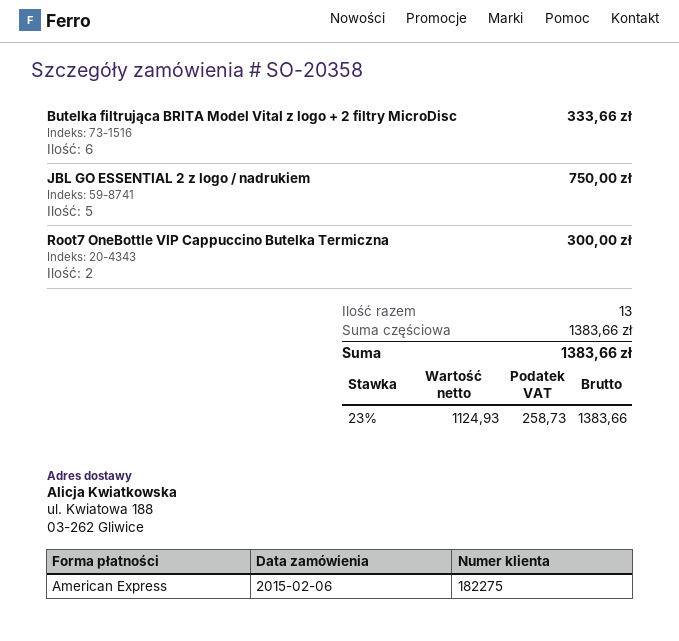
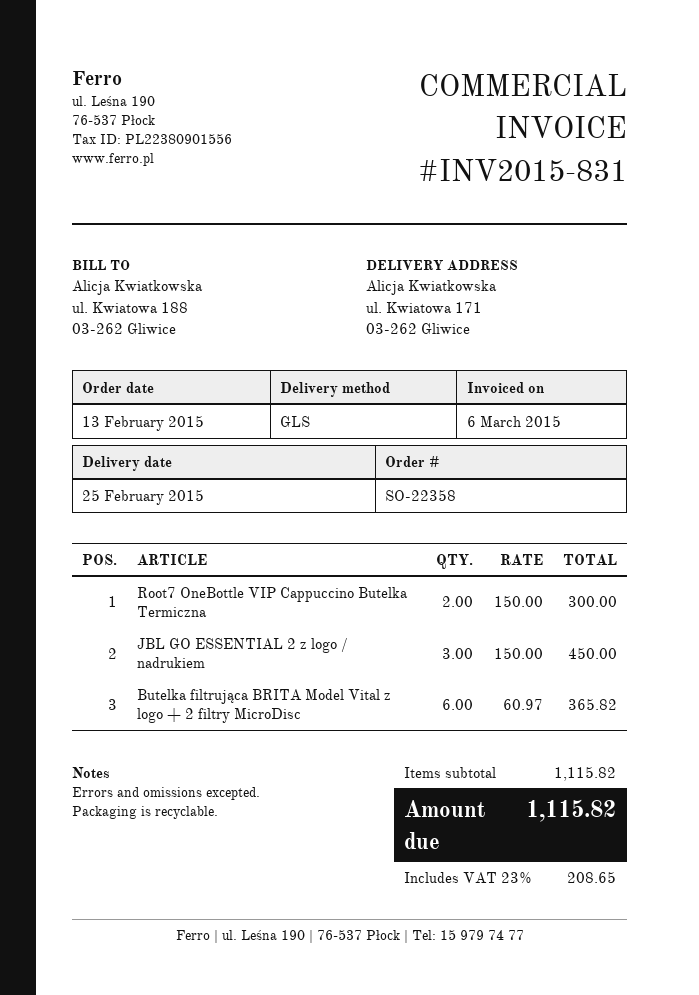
order number: SO-20358 -> SO-22358
order date: 2015-02-06 -> 2015-02-13
ship to: ul. Kwiatowa 188, 03-262 Gliwice -> ul. Kwiatowa 171, 03-262 Gliwice
Butelka filtrująca BRITA Model Vital z logo + 2 filtry MicroDisc: 6 for 333.66 -> 6 for 365.82
JBL GO ESSENTIAL 2 z logo / nadrukiem: 5 for 750.00 -> 3 for 450.00
subtotal: 1383.66 -> 1115.82
tax: 23% = 258.73 -> 23% = 208.65
total: 1383.66 -> 1115.82

